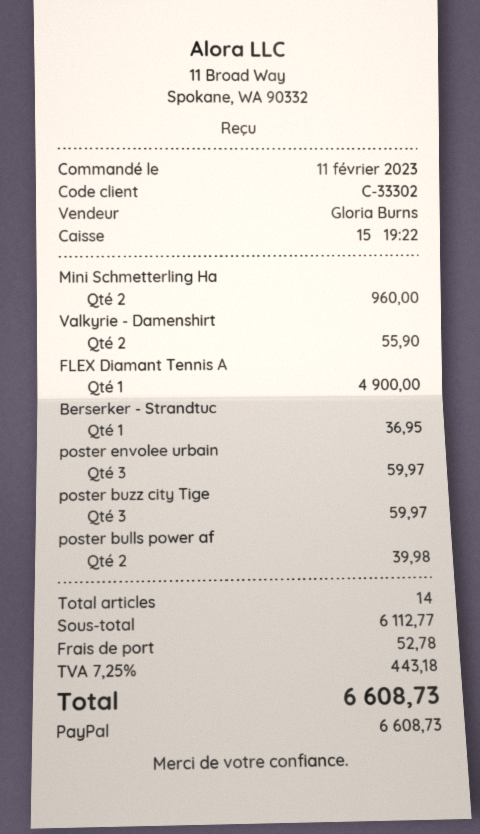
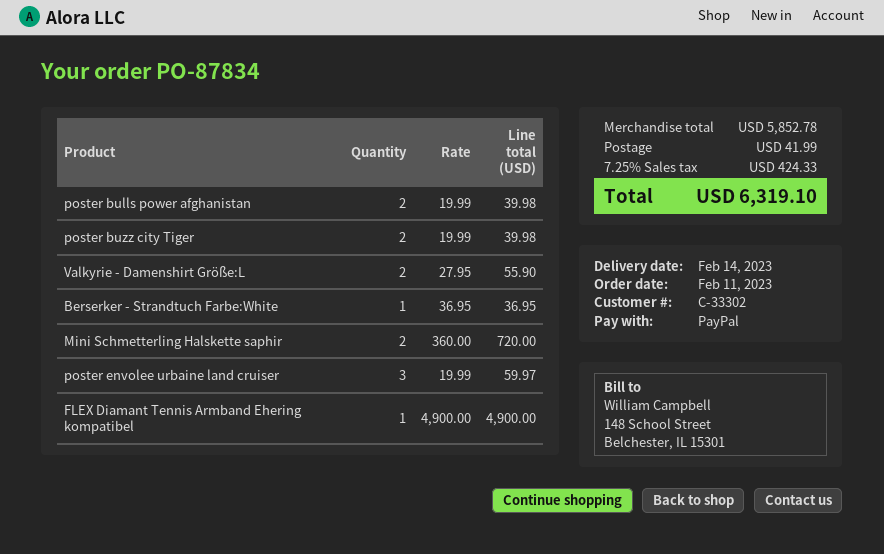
Mini Schmetterling Ha: 2 for 960.00 -> 2 for 720.00
poster buzz city Tige: 3 for 59.97 -> 2 for 39.98
subtotal: 6112.77 -> 5852.78
shipping: 52.78 -> 41.99
tax: 7.25% = 443.18 -> 7.25% = 424.33
total: 6608.73 -> 6319.10

